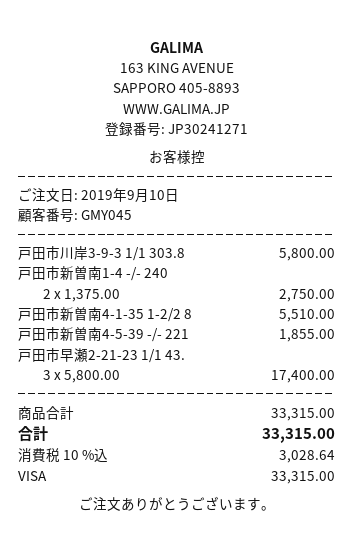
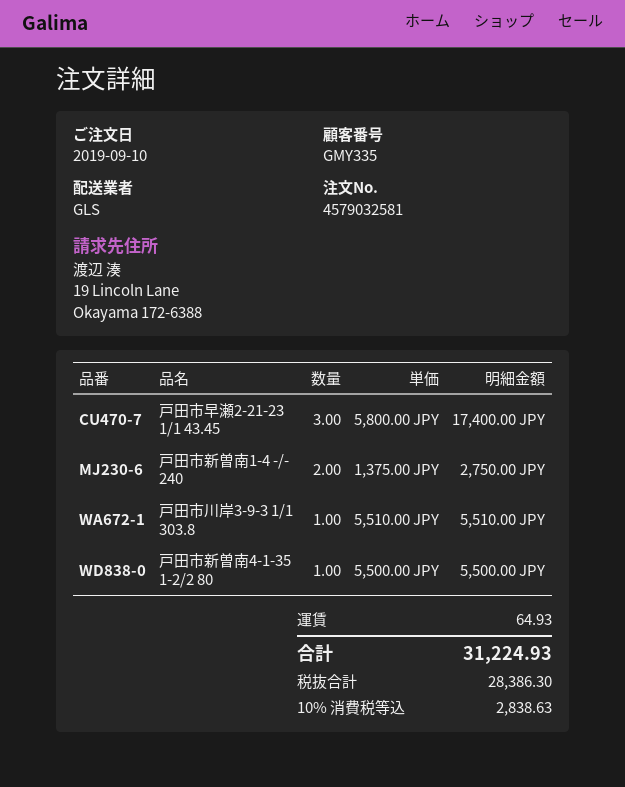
customer number: GMY045 -> GMY335
戸田市川岸3-9-3 1/1 303.8: 1 x 5800.00 = 5800.00 -> 1 x 5510.00 = 5510.00
戸田市新曽南4-1-35 1-2/2 8: 1 x 5510.00 = 5510.00 -> 1 x 5500.00 = 5500.00
戸田市新曽南4-5-39 -/- 221: 1 x 1855.00 = 1855.00 -> none
shipping: none -> 64.93
tax: 10% = 3028.64 -> 10% = 2838.63
total: 33315.00 -> 31224.93

